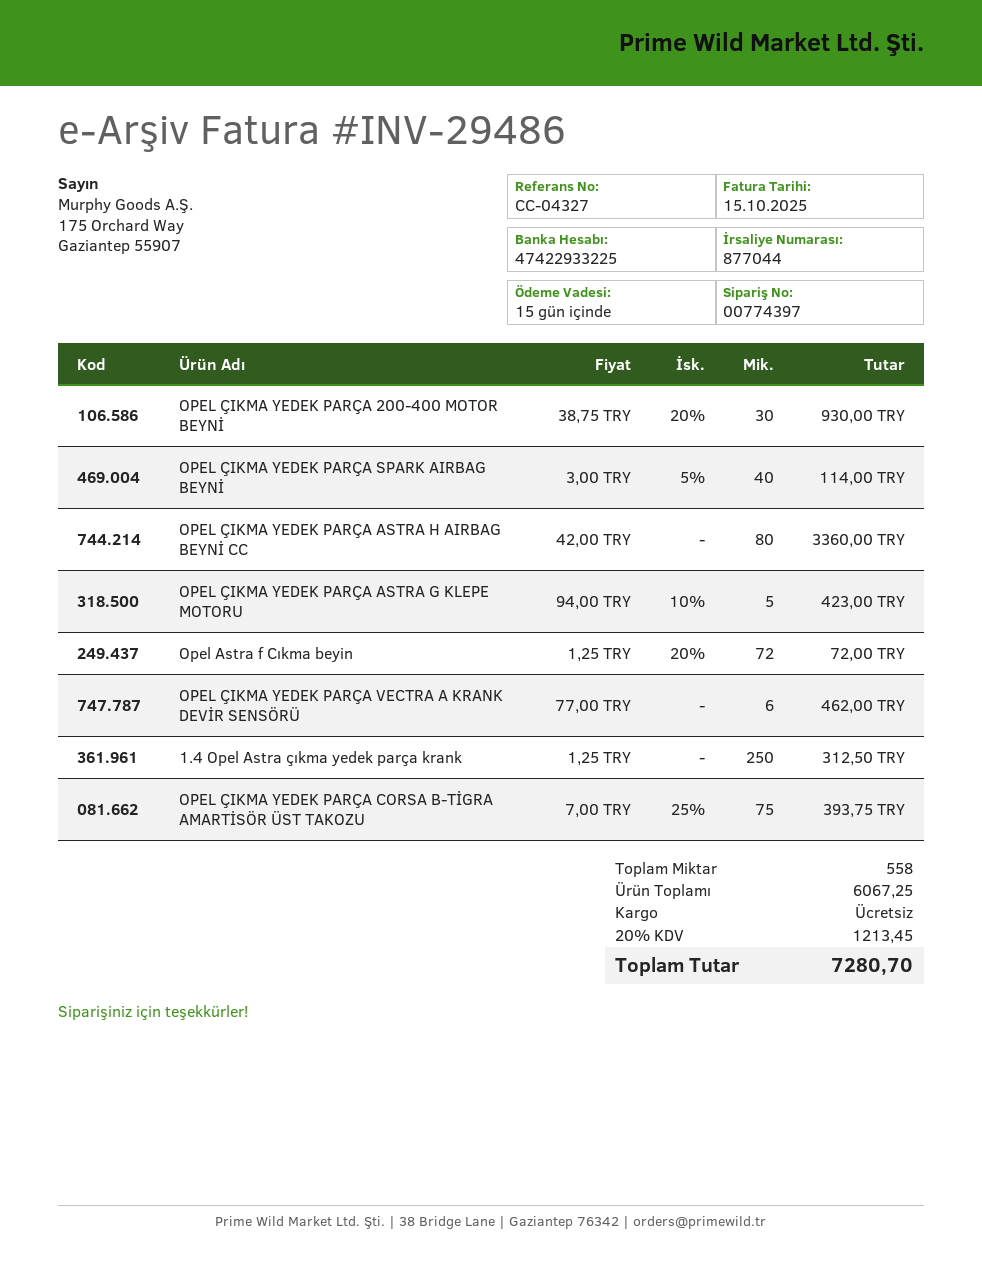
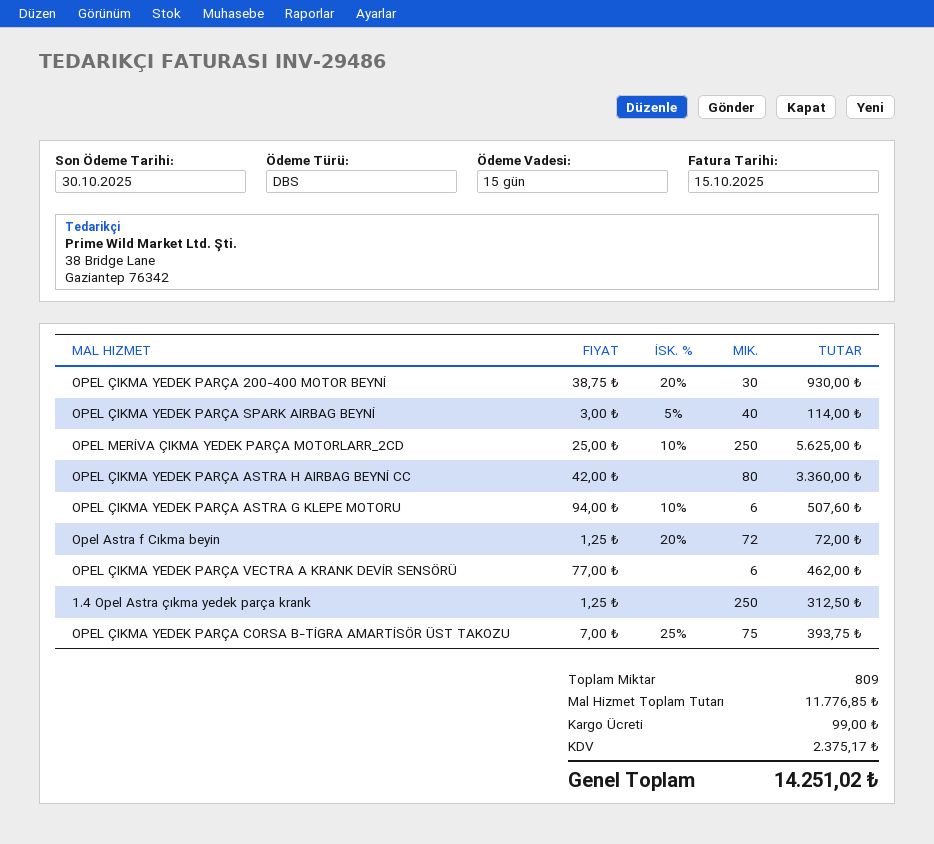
OPEL ÇIKMA YEDEK PARÇA ASTRA G KLEPE MOTORU: 5 x 94.00 - 10% = 423.00 -> 6 x 94.00 - 10% = 507.60
OPEL MERİVA ÇIKMA YEDEK PARÇA MOTORLARR_2CD: none -> 250 x 25.00 - 10% = 5625.00
total quantity: 558 -> 809
subtotal: 6067.25 -> 11776.85
shipping: 0.00 -> 99.00
tax: 1213.45 -> 2375.17
total: 7280.70 -> 14251.02

